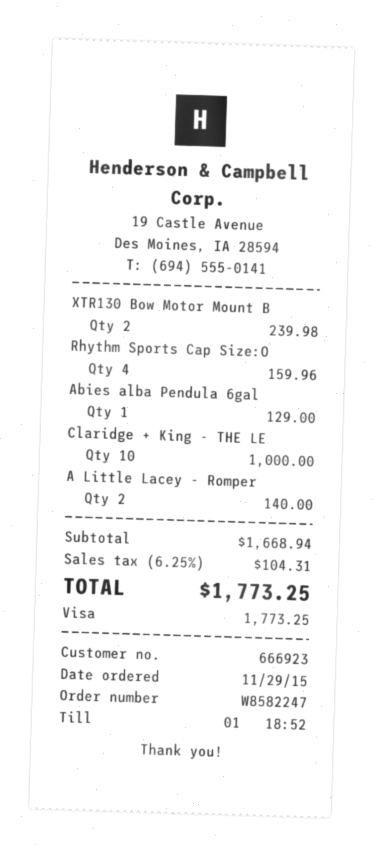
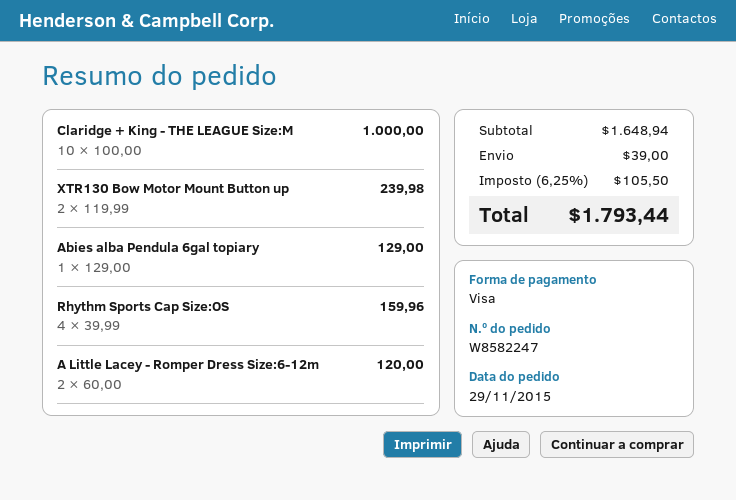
A Little Lacey - Romper: 2 for 140.00 -> 2 for 120.00
subtotal: 1668.94 -> 1648.94
shipping: none -> 39.00
tax: 6.25% = 104.31 -> 6.25% = 105.50
total: 1773.25 -> 1793.44

